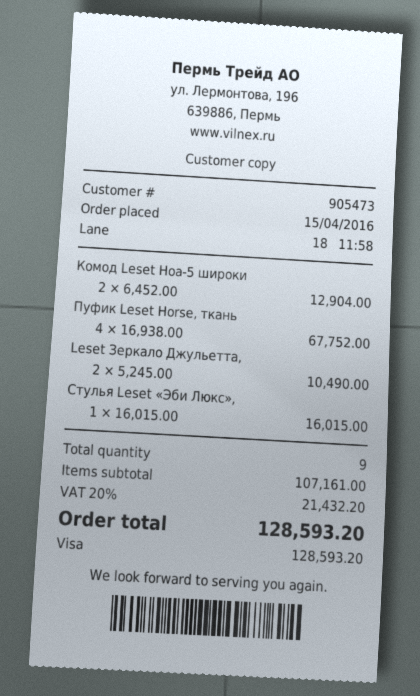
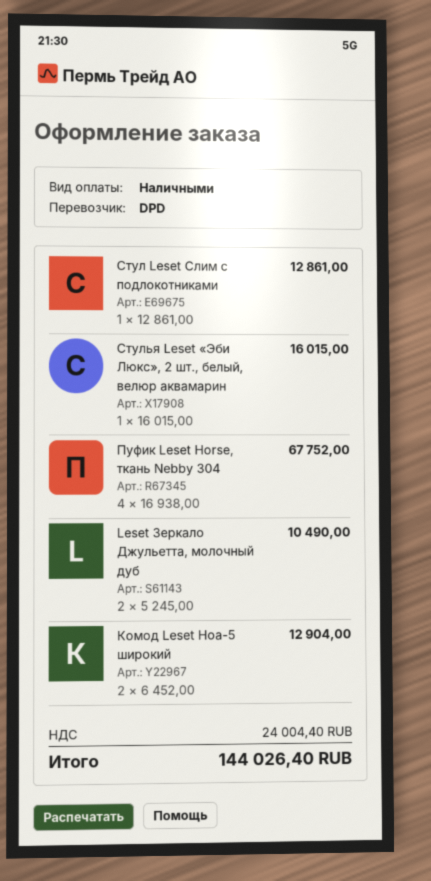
payment method: Visa -> cash
Стул Leset Слим с подлокотниками: none -> 1 x 12861.00 = 12861.00
tax: 21432.20 -> 24004.40
total: 128593.20 -> 144026.40

